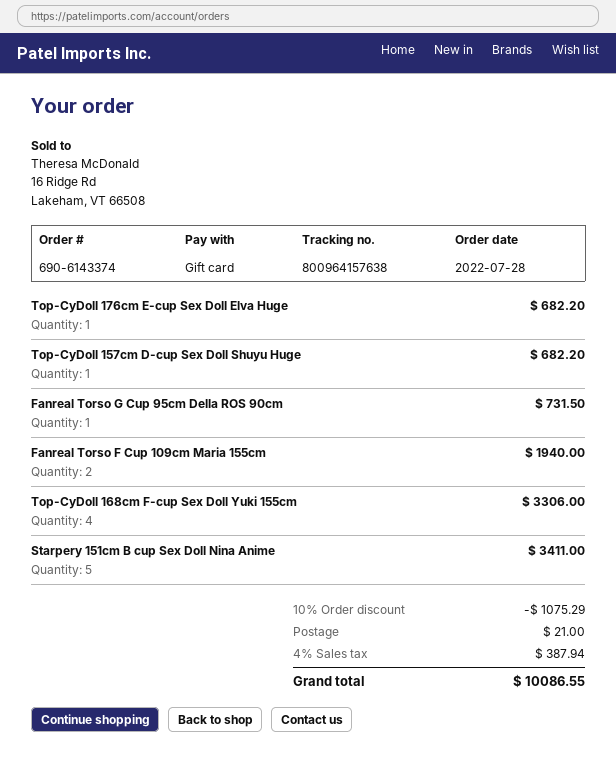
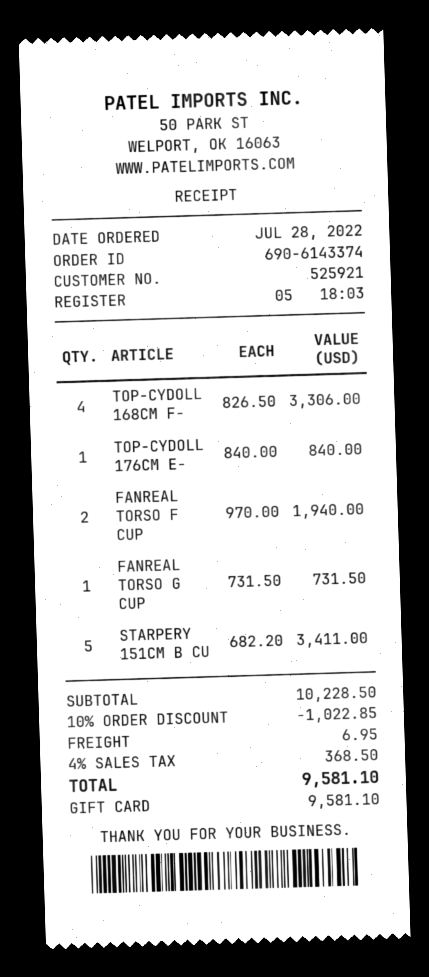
Top-CyDoll 176cm E-cup Sex Doll Elva Huge: 1 for 682.20 -> 1 for 840.00
Top-CyDoll 157cm D-cup Sex Doll Shuyu Huge: 1 for 682.20 -> none
discount: 10% = 1075.29 -> 10% = 1022.85
shipping: 21.00 -> 6.95
tax: 4% = 387.94 -> 4% = 368.50
total: 10086.55 -> 9581.10

